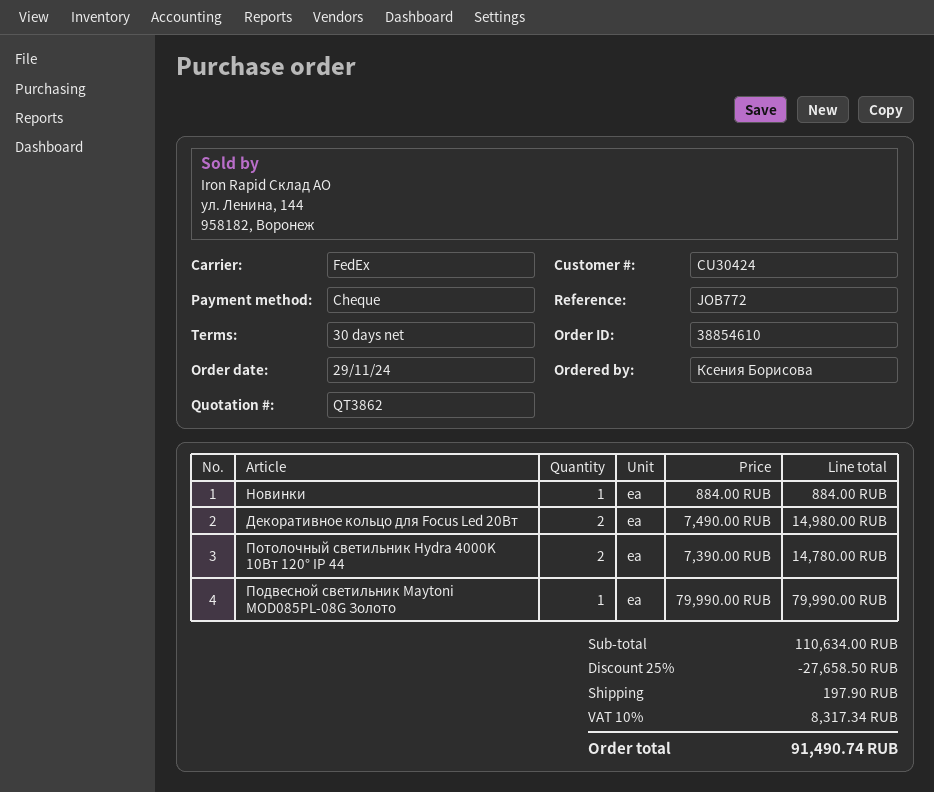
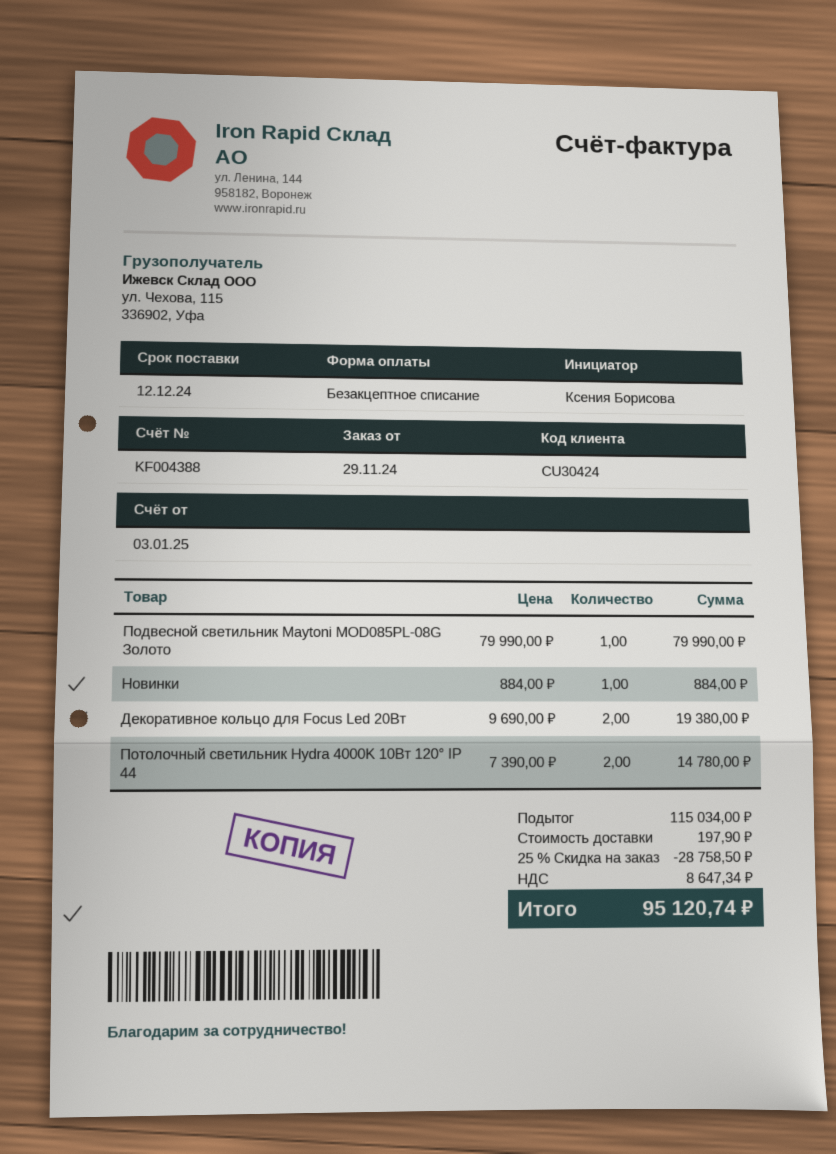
payment method: cheque -> direct debit
Декоративное кольцо для Focus Led 20Вт: 2 x 7490.00 = 14980.00 -> 2 x 9690.00 = 19380.00
subtotal: 110634.00 -> 115034.00
discount: 25% = 27658.50 -> 25% = 28758.50
tax: 8317.34 -> 8647.34
total: 91490.74 -> 95120.74

